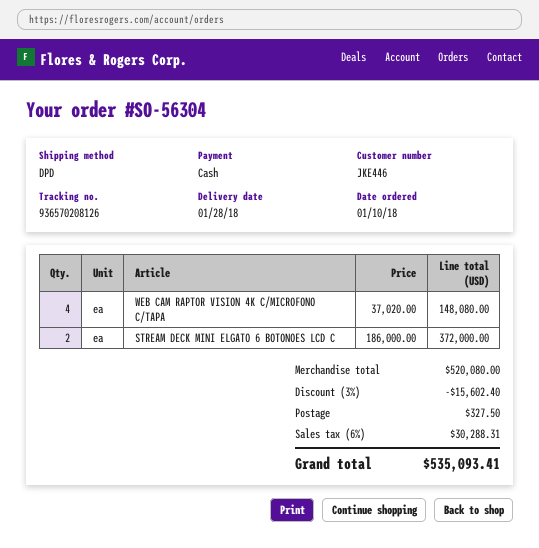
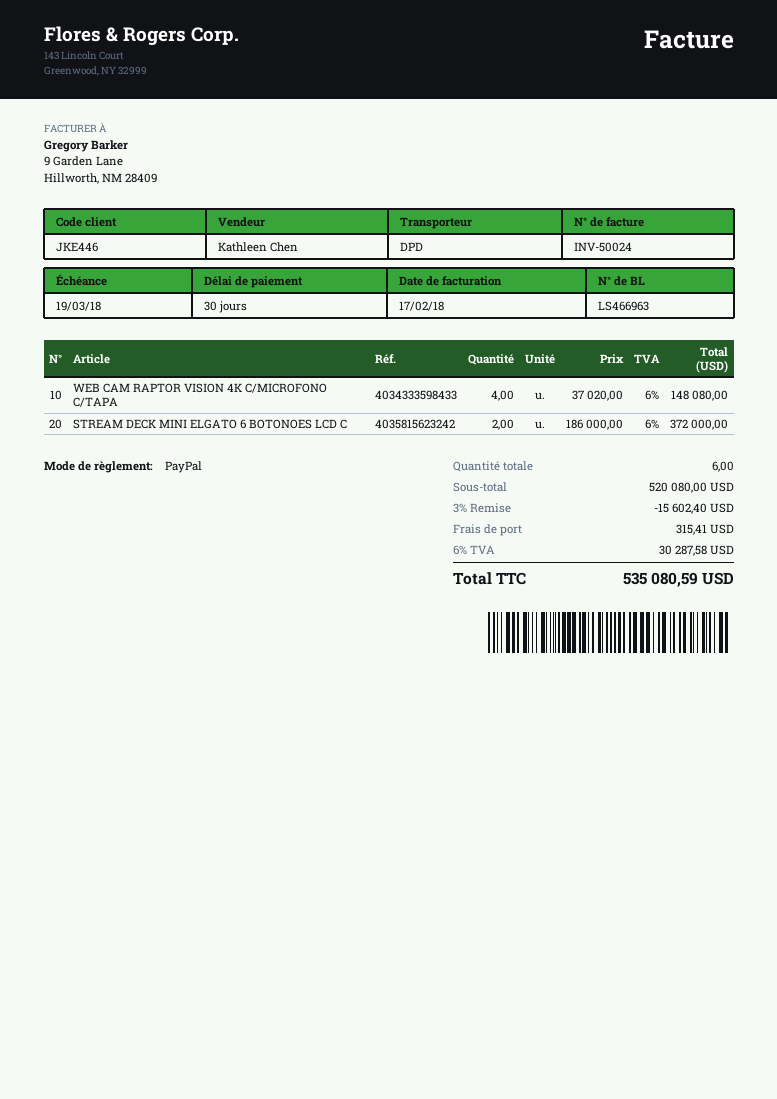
payment method: cash -> PayPal
shipping: 327.50 -> 315.41
tax: 6% = 30288.31 -> 6% = 30287.58
total: 535093.41 -> 535080.59

